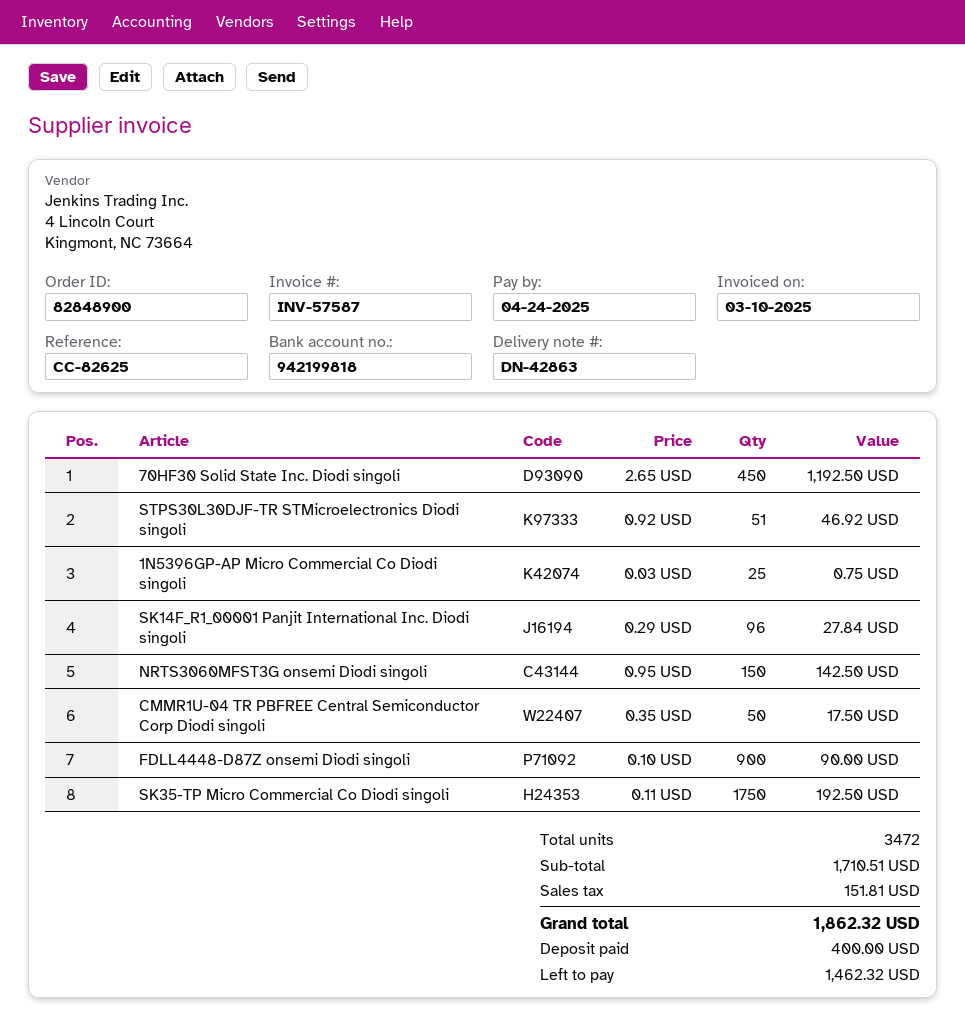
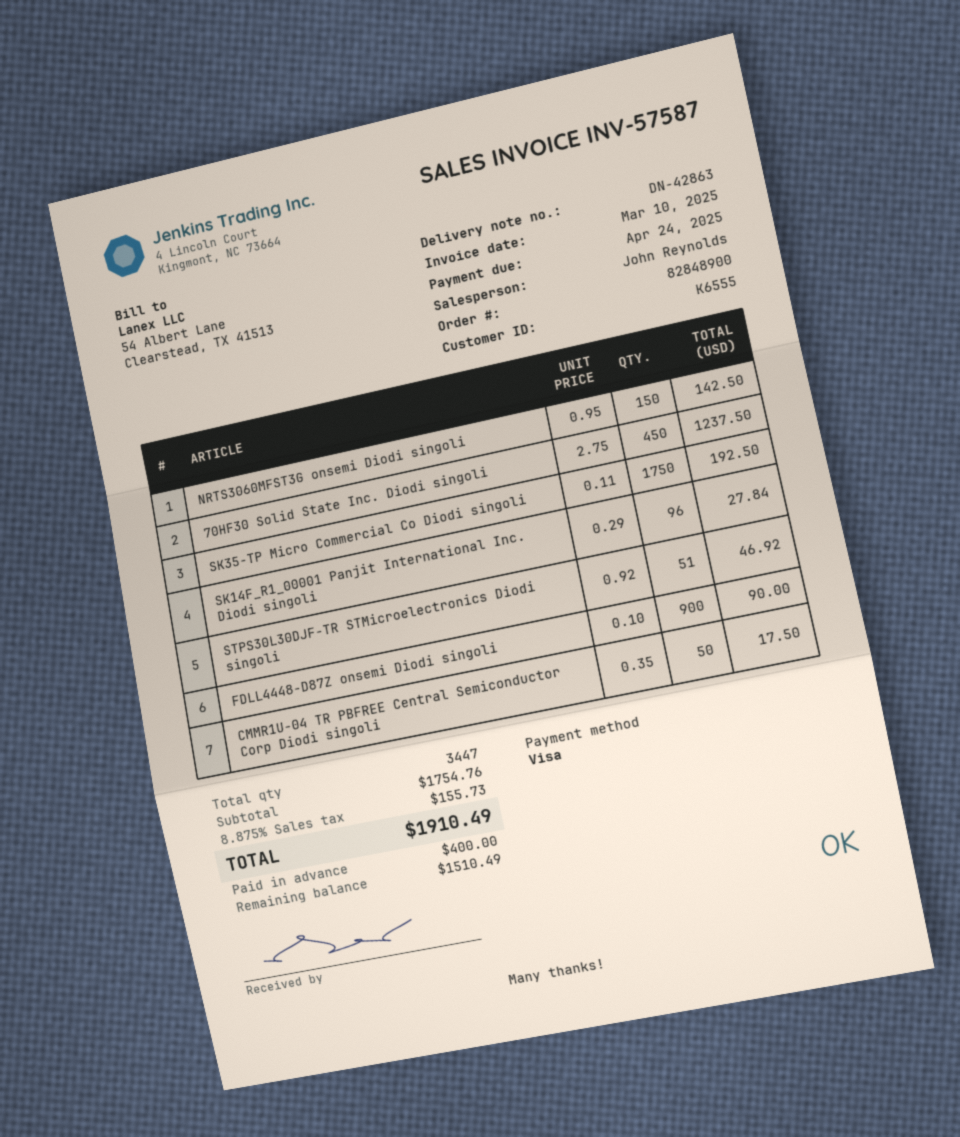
70HF30 Solid State Inc. Diodi singoli: 450 x 2.65 = 1192.50 -> 450 x 2.75 = 1237.50
1N5396GP-AP Micro Commercial Co Diodi singoli: 25 x 0.03 = 0.75 -> none
total quantity: 3472 -> 3447
subtotal: 1710.51 -> 1754.76
tax: 151.81 -> 155.73
total: 1862.32 -> 1910.49
balance: 1462.32 -> 1510.49

